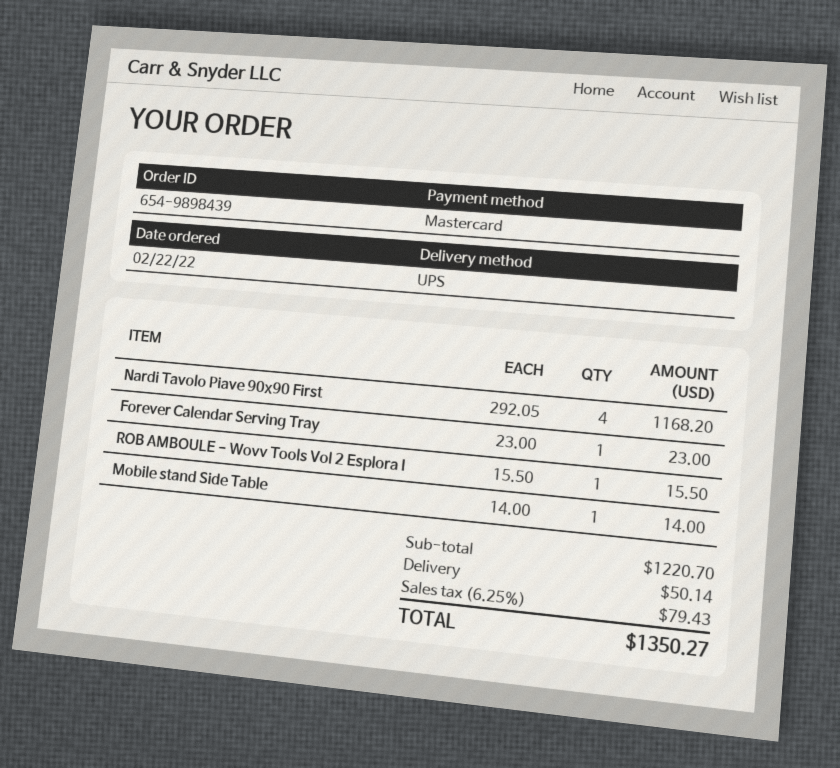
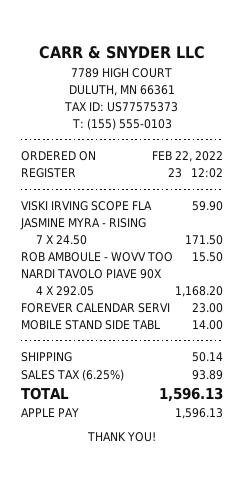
payment method: Mastercard -> Apple Pay
VISKI IRVING SCOPE FLA: none -> 1 x 59.90 = 59.90
JASMINE MYRA - RISING: none -> 7 x 24.50 = 171.50
tax: 6.25% = 79.43 -> 6.25% = 93.89
total: 1350.27 -> 1596.13

